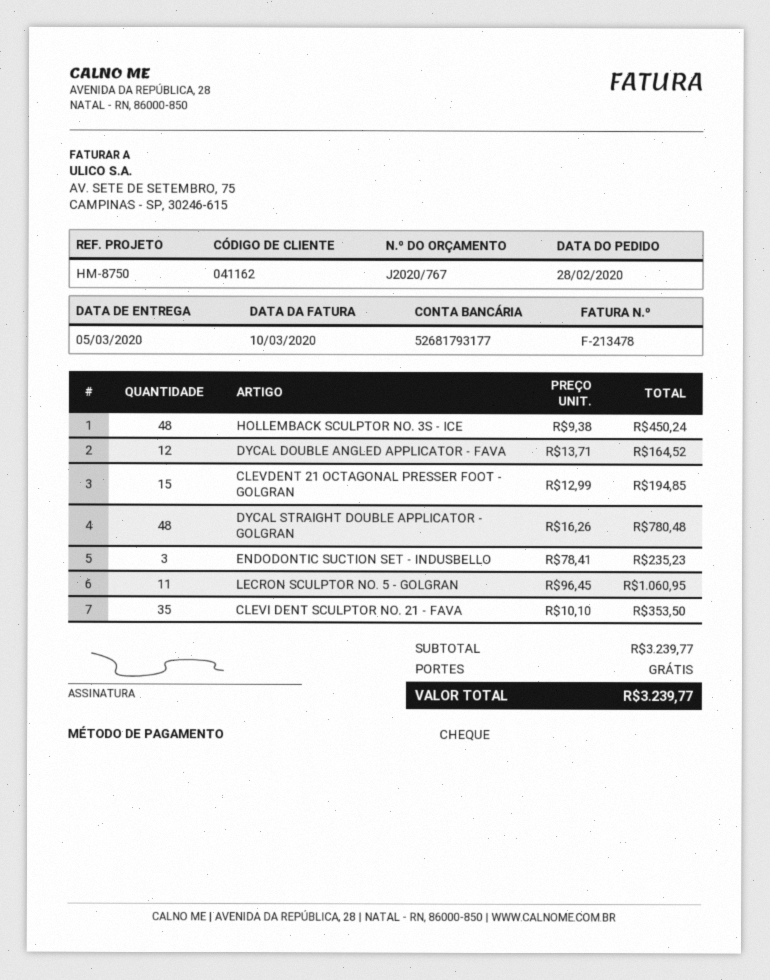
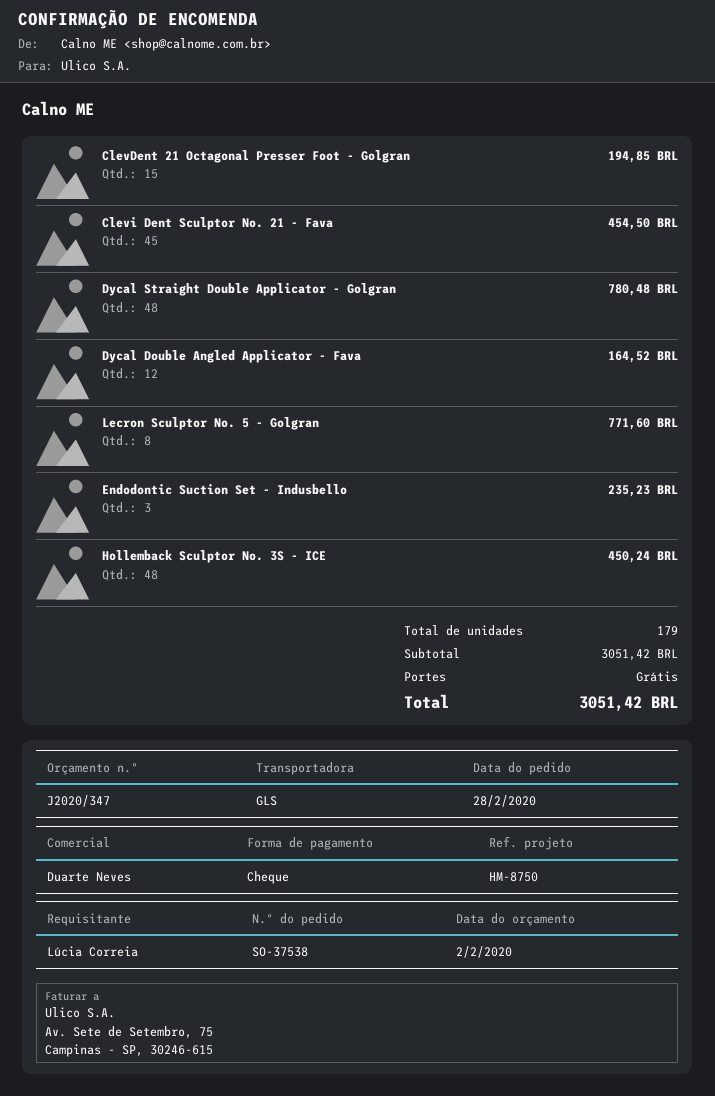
quote number: J2020/767 -> J2020/347
LECRON SCULPTOR NO. 5 - GOLGRAN: 11 for 1060.95 -> 8 for 771.60
CLEVI DENT SCULPTOR NO. 21 - FAVA: 35 for 353.50 -> 45 for 454.50
subtotal: 3239.77 -> 3051.42
total: 3239.77 -> 3051.42

